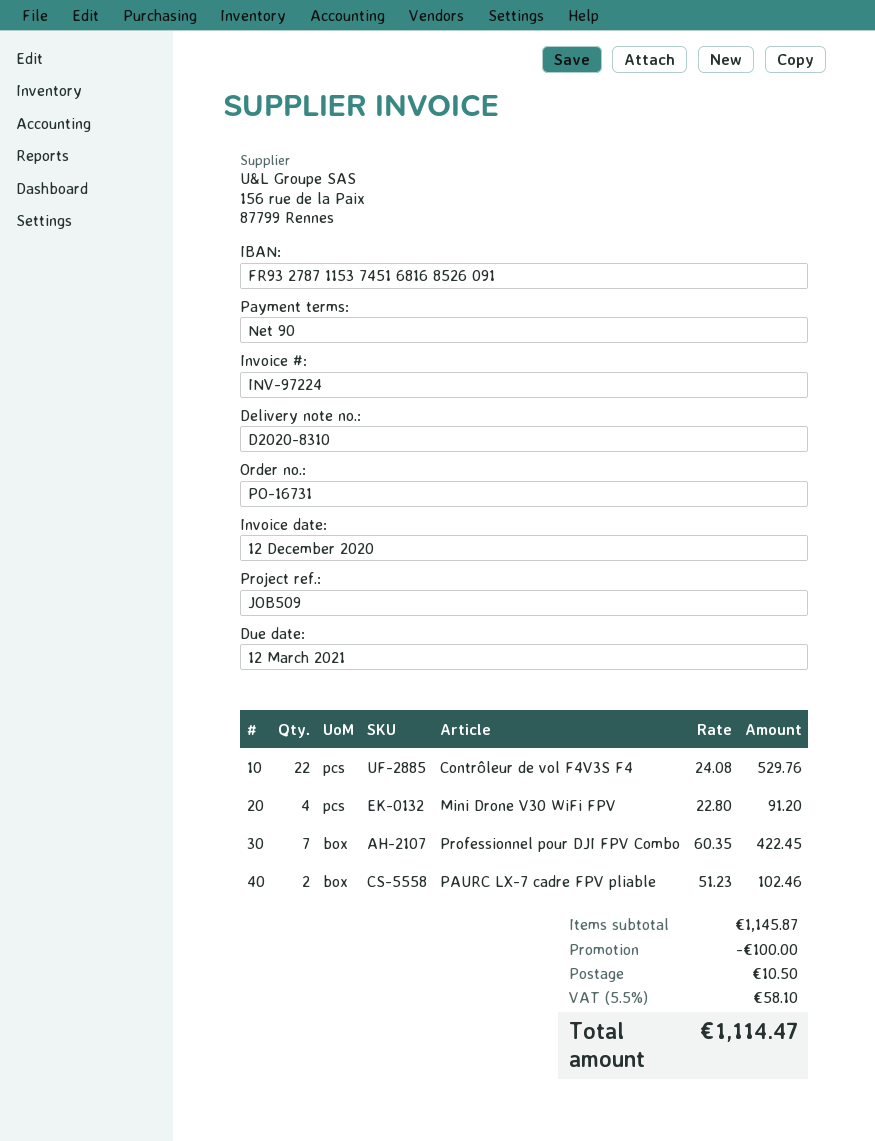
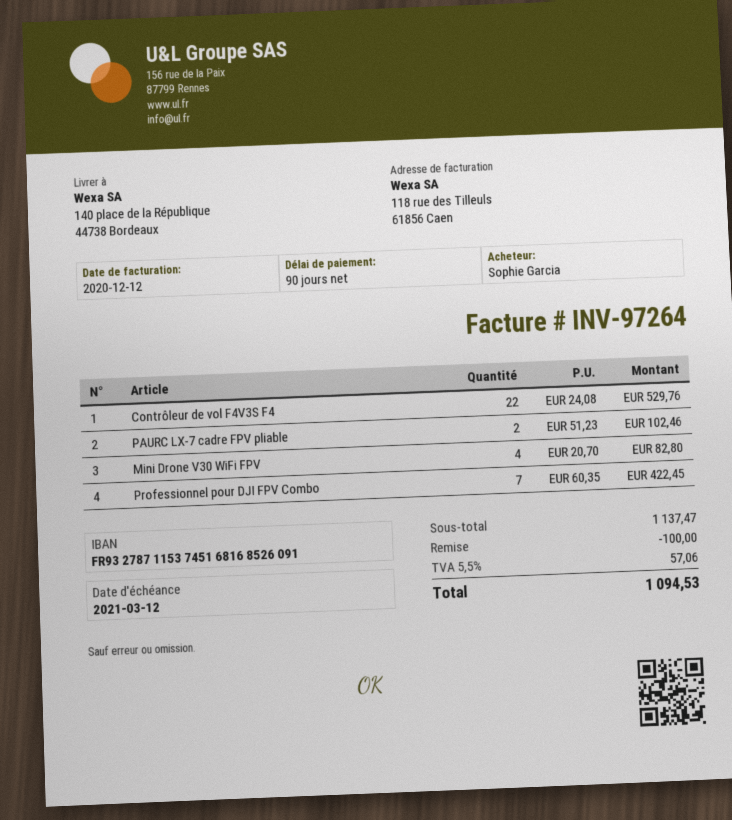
invoice number: INV-97224 -> INV-97264
Mini Drone V30 WiFi FPV: 4 x 22.80 = 91.20 -> 4 x 20.70 = 82.80
subtotal: 1145.87 -> 1137.47
shipping: 10.50 -> none
tax: 5.5% = 58.10 -> 5.5% = 57.06
total: 1114.47 -> 1094.53

